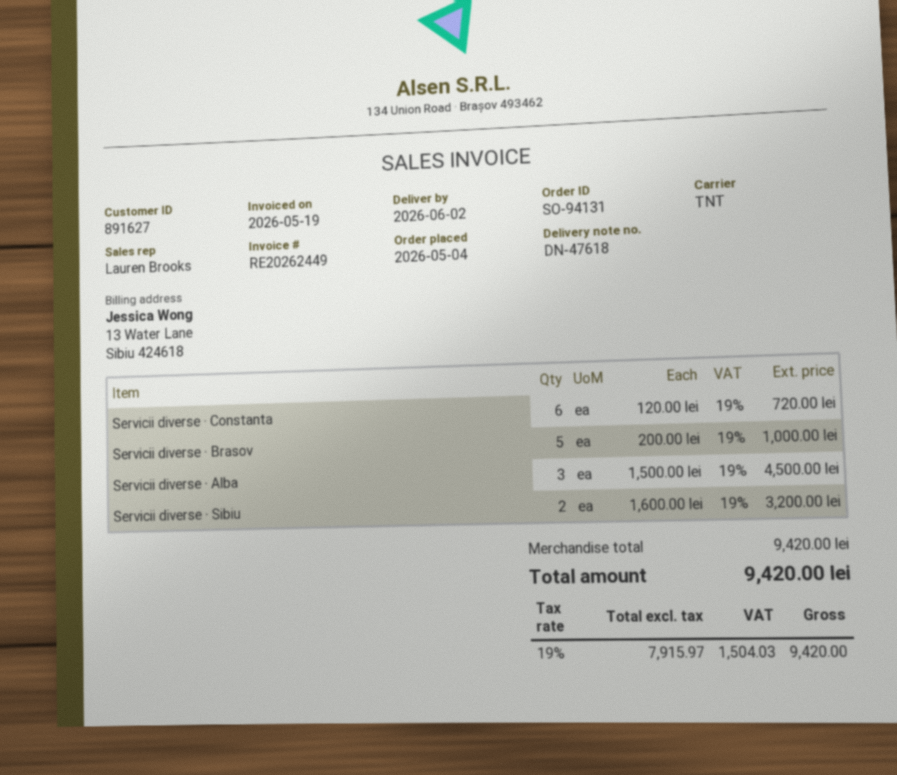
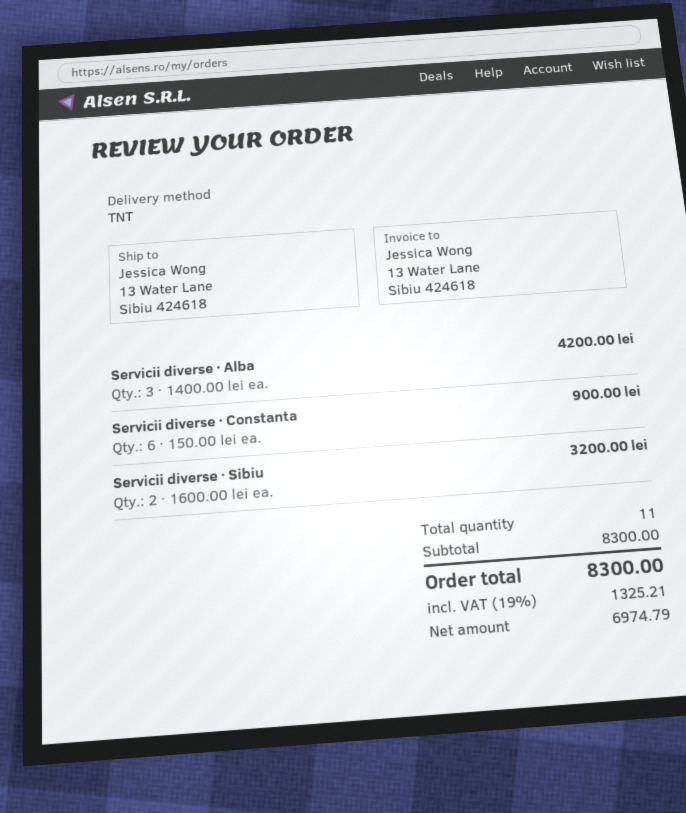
Servicii diverse · Constanta: 6 x 120.00 = 720.00 -> 6 x 150.00 = 900.00
Servicii diverse · Brasov: 5 x 200.00 = 1000.00 -> none
Servicii diverse · Alba: 3 x 1500.00 = 4500.00 -> 3 x 1400.00 = 4200.00
subtotal: 9420.00 -> 8300.00
net: 7915.97 -> 6974.79
tax: 19% = 1504.03 -> 19% = 1325.21
total: 9420.00 -> 8300.00

